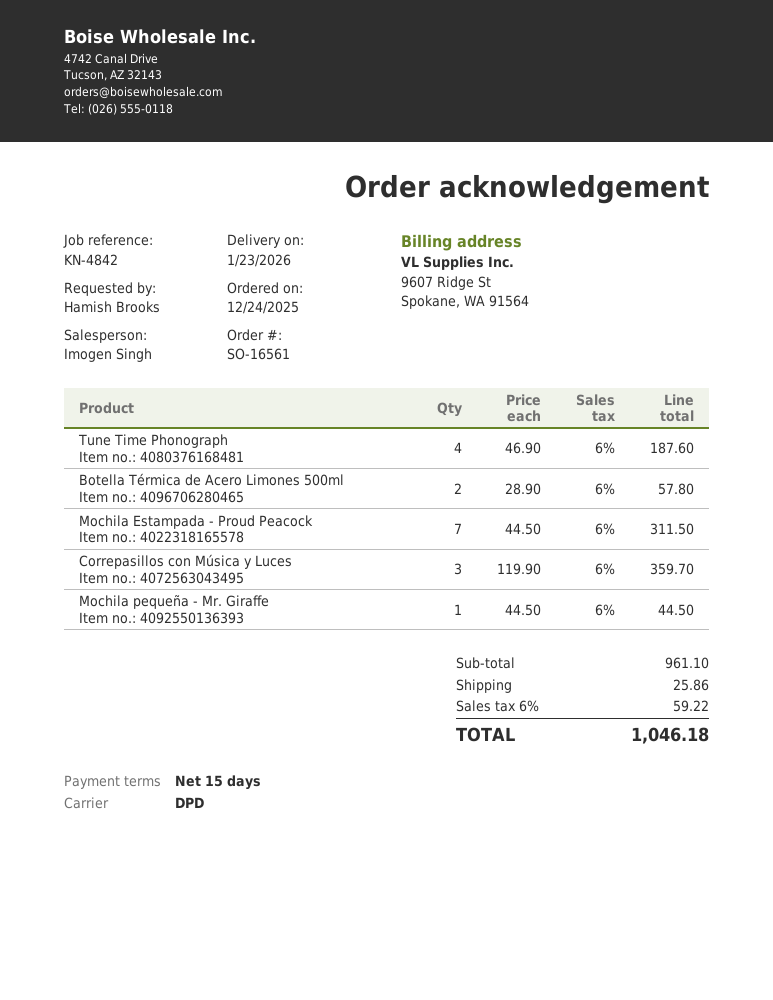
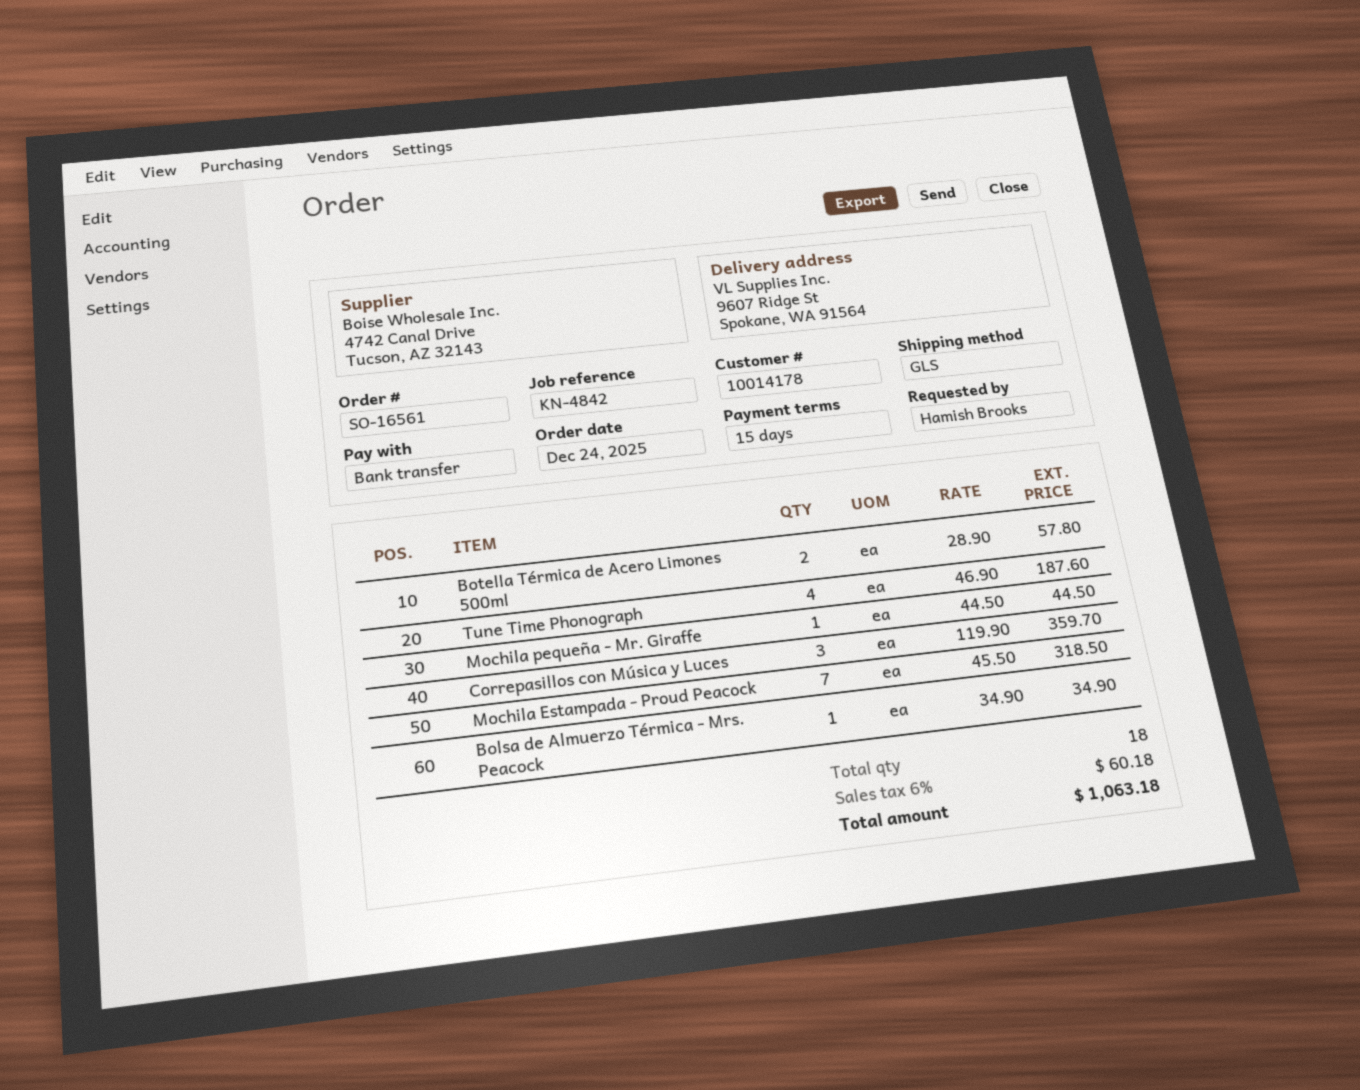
shipping method: DPD -> GLS
Mochila Estampada - Proud Peacock: 7 x 44.50 = 311.50 -> 7 x 45.50 = 318.50
Bolsa de Almuerzo Térmica - Mrs. Peacock: none -> 1 x 34.90 = 34.90
shipping: 25.86 -> none
tax: 6% = 59.22 -> 6% = 60.18
total: 1046.18 -> 1063.18

